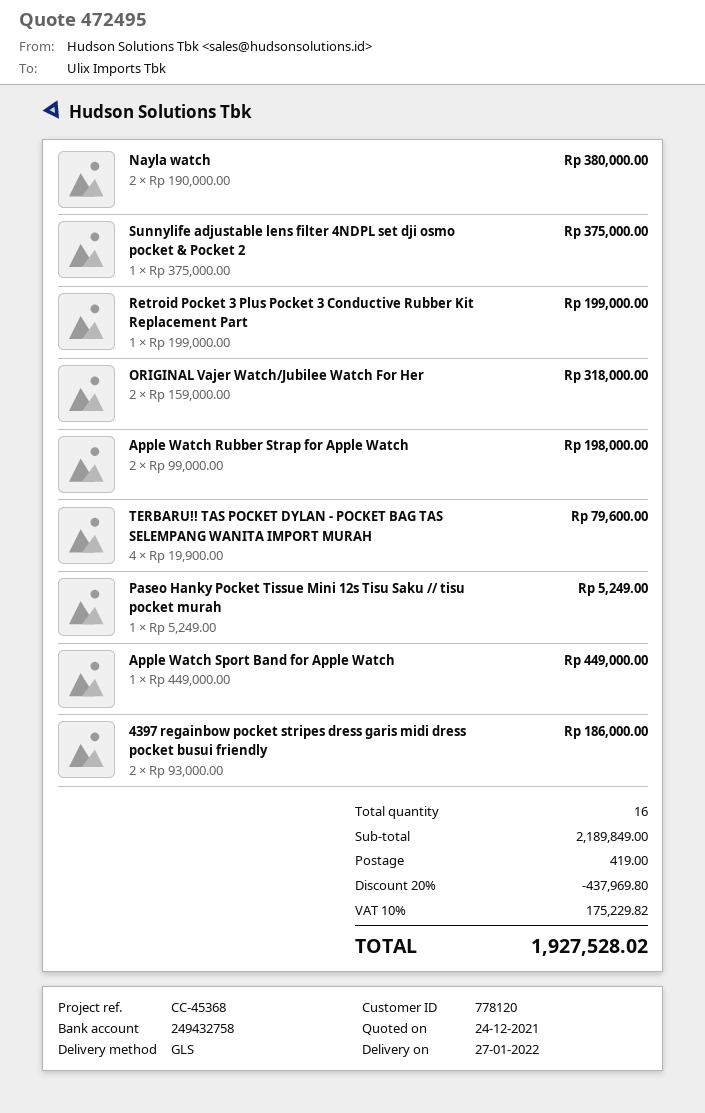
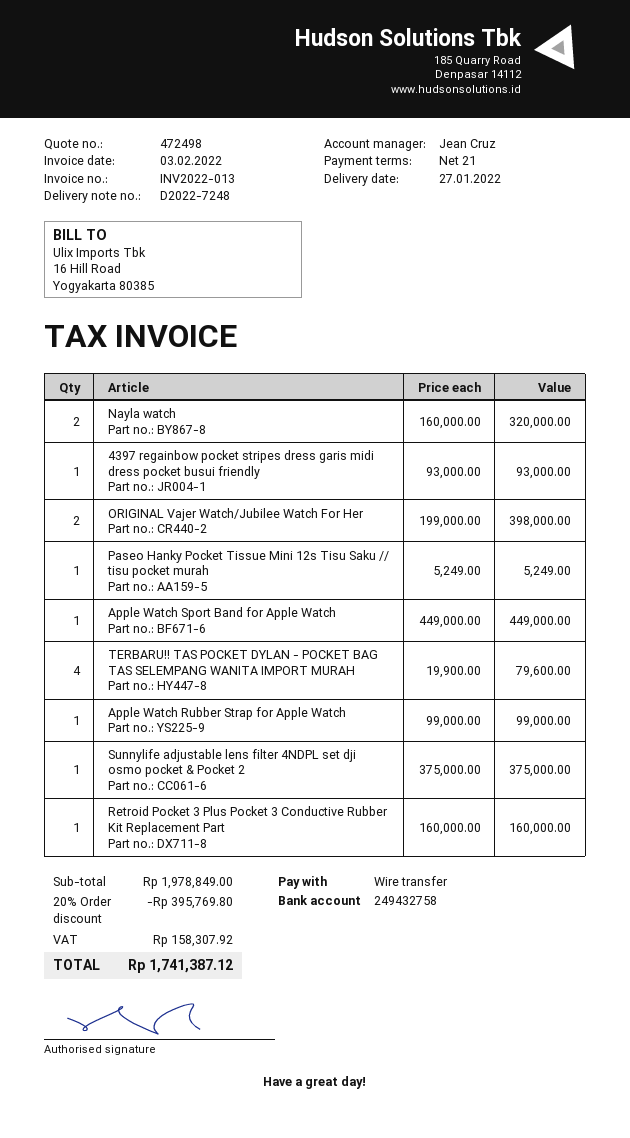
quote number: 472495 -> 472498
Nayla watch: 2 x 190000.00 = 380000.00 -> 2 x 160000.00 = 320000.00
Retroid Pocket 3 Plus Pocket 3 Conductive Rubber Kit Replacement Part: 1 x 199000.00 = 199000.00 -> 1 x 160000.00 = 160000.00
ORIGINAL Vajer Watch/Jubilee Watch For Her: 2 x 159000.00 = 318000.00 -> 2 x 199000.00 = 398000.00
Apple Watch Rubber Strap for Apple Watch: 2 x 99000.00 = 198000.00 -> 1 x 99000.00 = 99000.00
4397 regainbow pocket stripes dress garis midi dress pocket busui friendly: 2 x 93000.00 = 186000.00 -> 1 x 93000.00 = 93000.00
subtotal: 2189849.00 -> 1978849.00
discount: 20% = 437969.80 -> 20% = 395769.80
shipping: 419.00 -> none
tax: 175229.82 -> 158307.92
total: 1927528.02 -> 1741387.12

